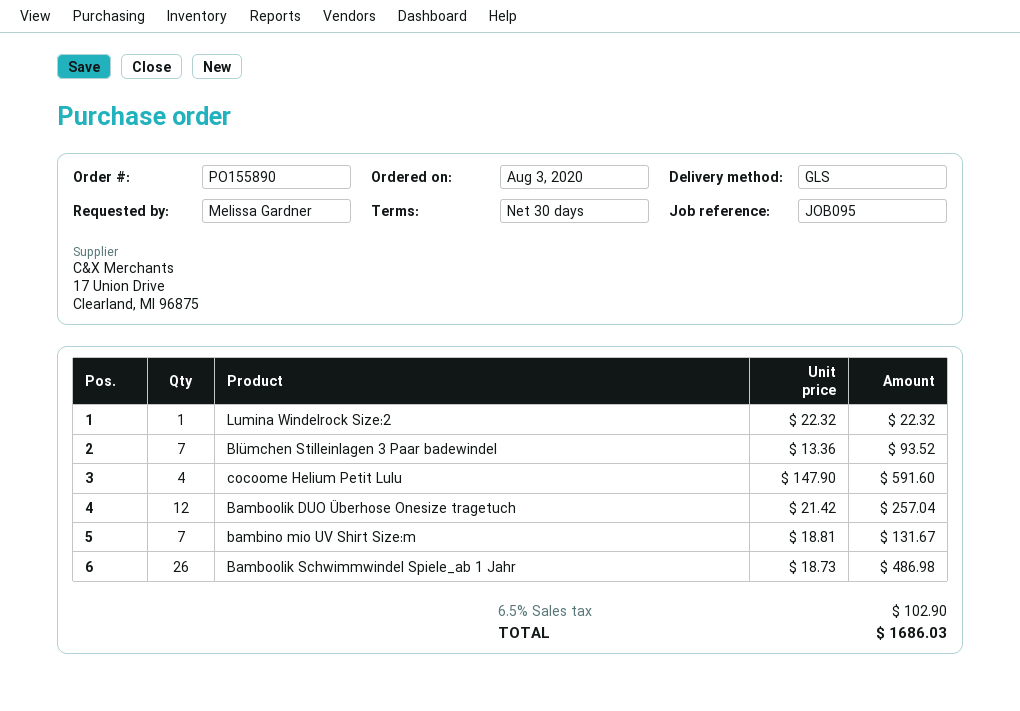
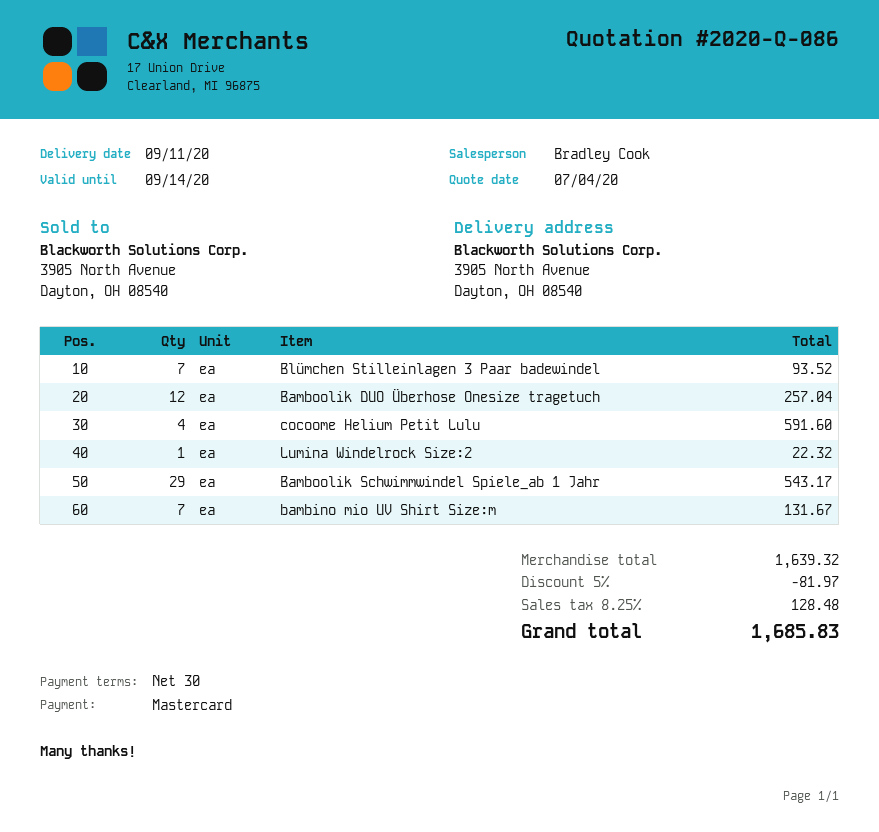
Bamboolik Schwimmwindel Spiele_ab 1 Jahr: 26 for 486.98 -> 29 for 543.17
discount: none -> 5% = 81.97
tax: 6.5% = 102.90 -> 8.25% = 128.48
total: 1686.03 -> 1685.83

